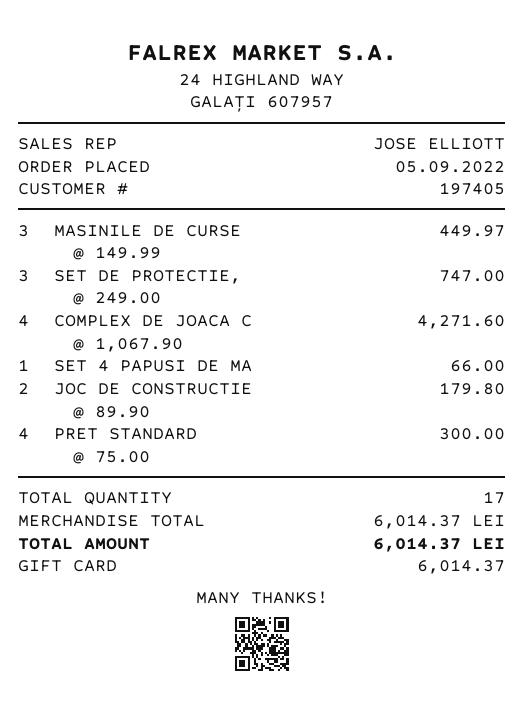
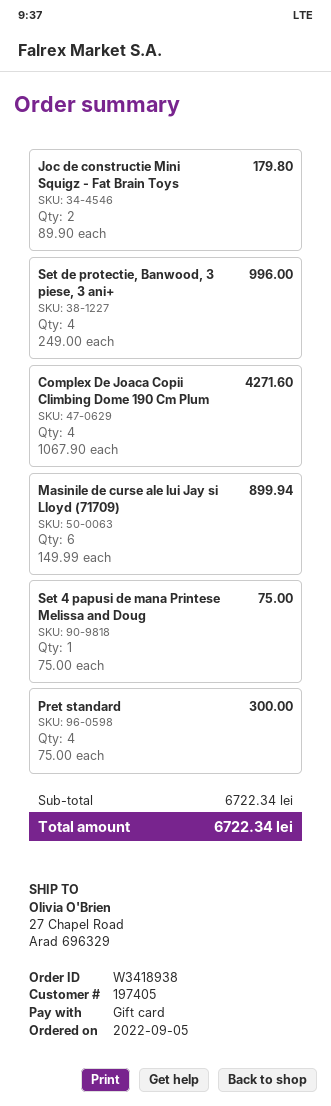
MASINILE DE CURSE: 3 x 149.99 = 449.97 -> 6 x 149.99 = 899.94
SET DE PROTECTIE,: 3 x 249.00 = 747.00 -> 4 x 249.00 = 996.00
SET 4 PAPUSI DE MA: 1 x 66.00 = 66.00 -> 1 x 75.00 = 75.00
subtotal: 6014.37 -> 6722.34
total: 6014.37 -> 6722.34

